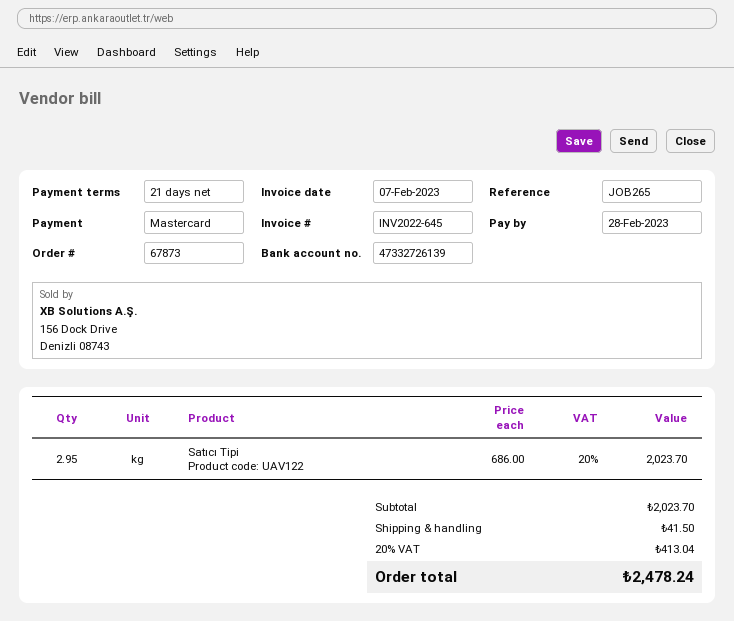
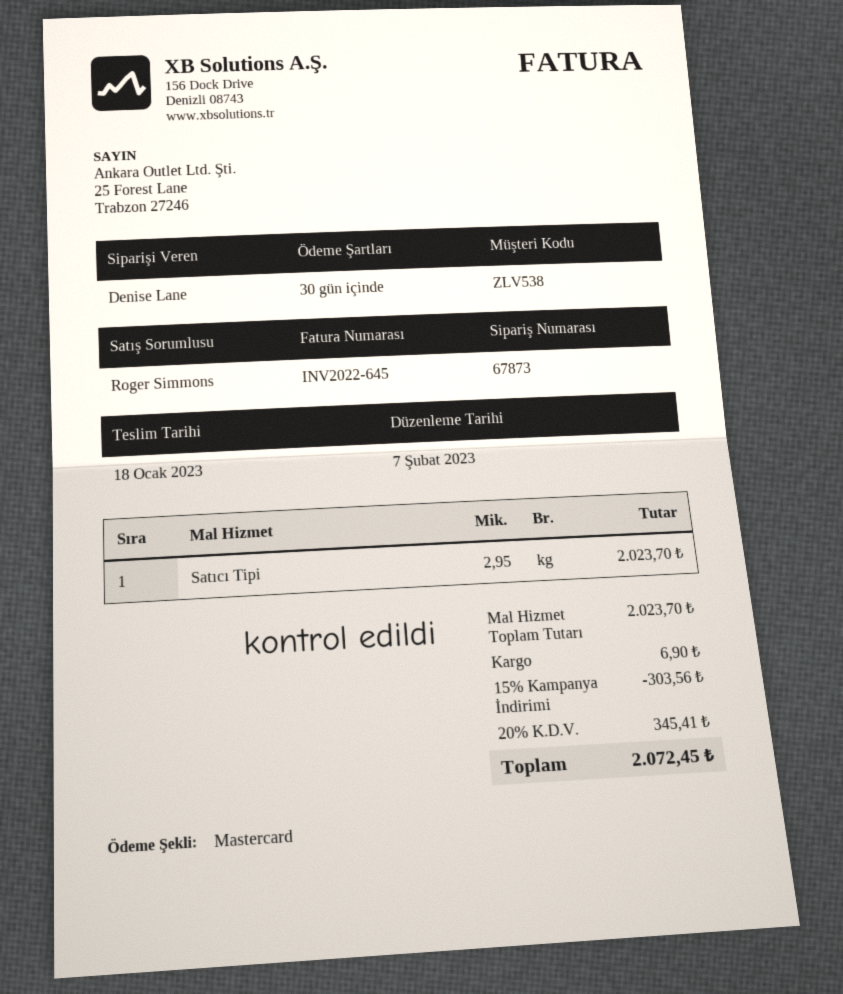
payment terms: 21 days -> 30 days
discount: none -> 15% = 303.56
shipping: 41.50 -> 6.90
tax: 20% = 413.04 -> 20% = 345.41
total: 2478.24 -> 2072.45

